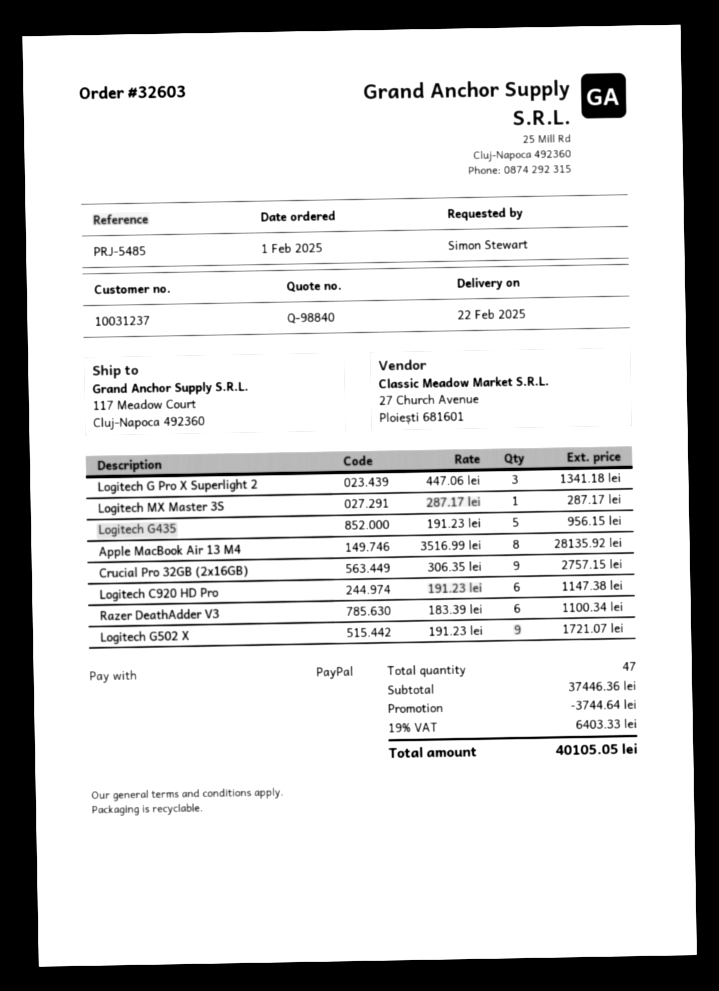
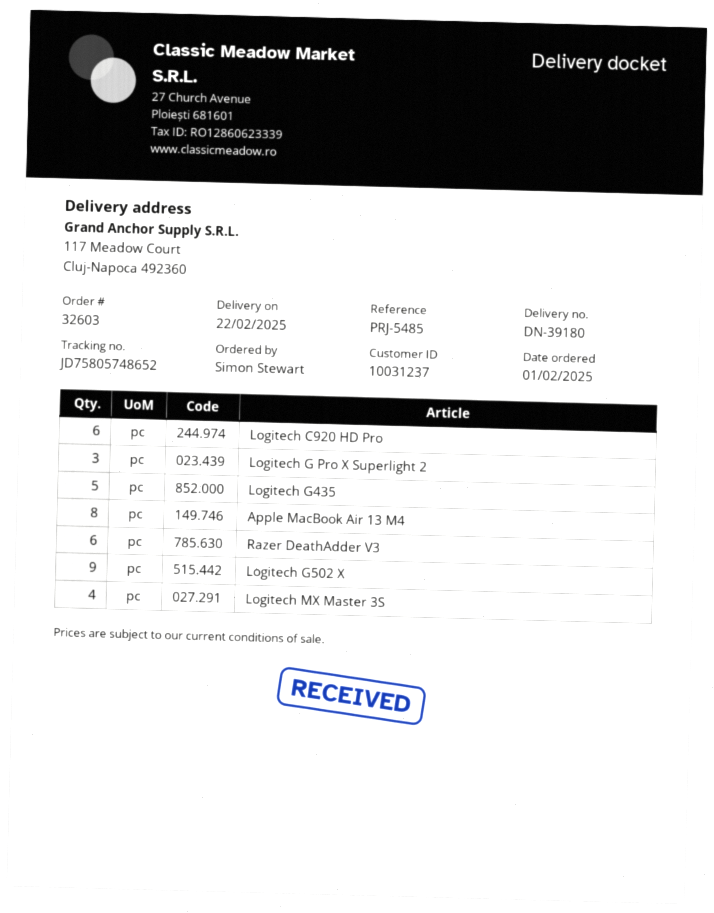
Logitech MX Master 3S: 1 -> 4
Crucial Pro 32GB (2x16GB): 9 -> none

